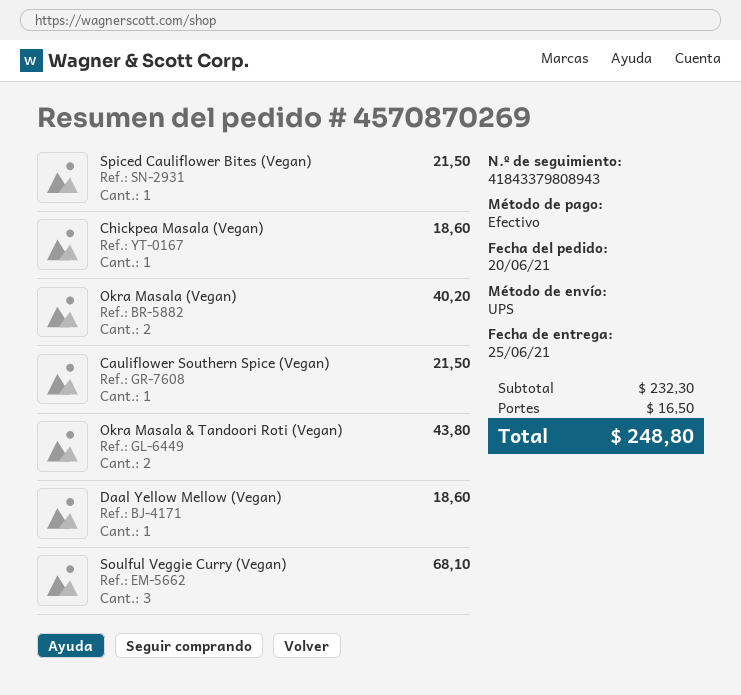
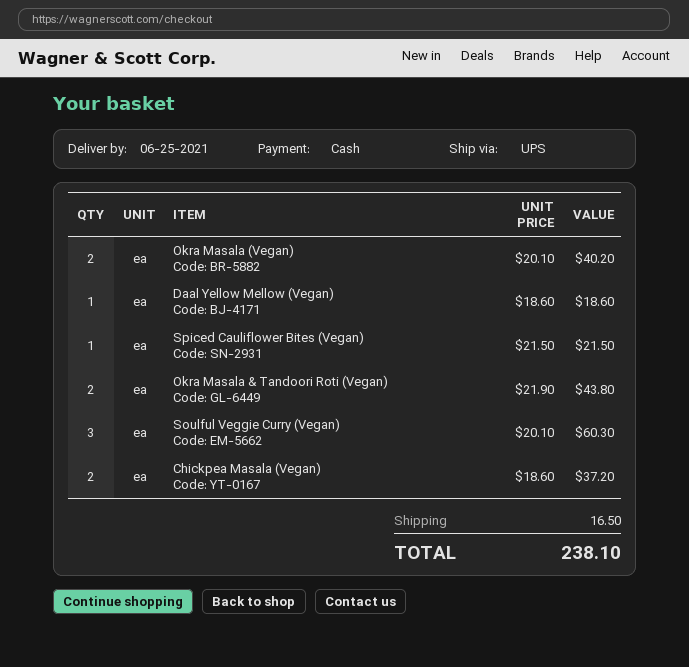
Chickpea Masala (Vegan): 1 for 18.60 -> 2 for 37.20
Cauliflower Southern Spice (Vegan): 1 for 21.50 -> none
Soulful Veggie Curry (Vegan): 3 for 68.10 -> 3 for 60.30
total: 248.80 -> 238.10

